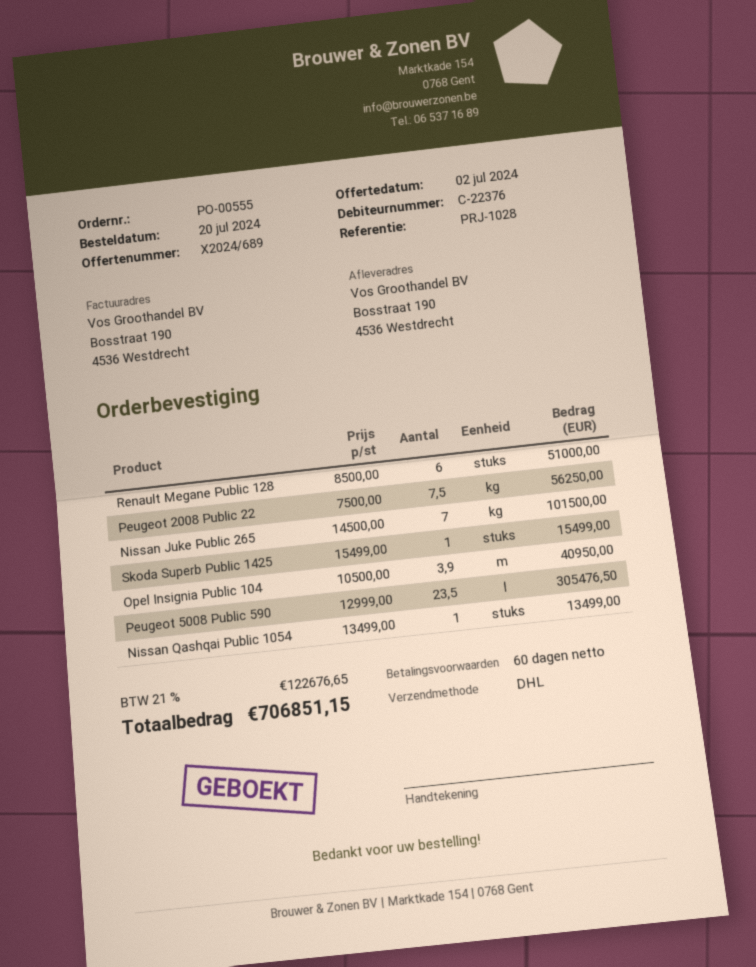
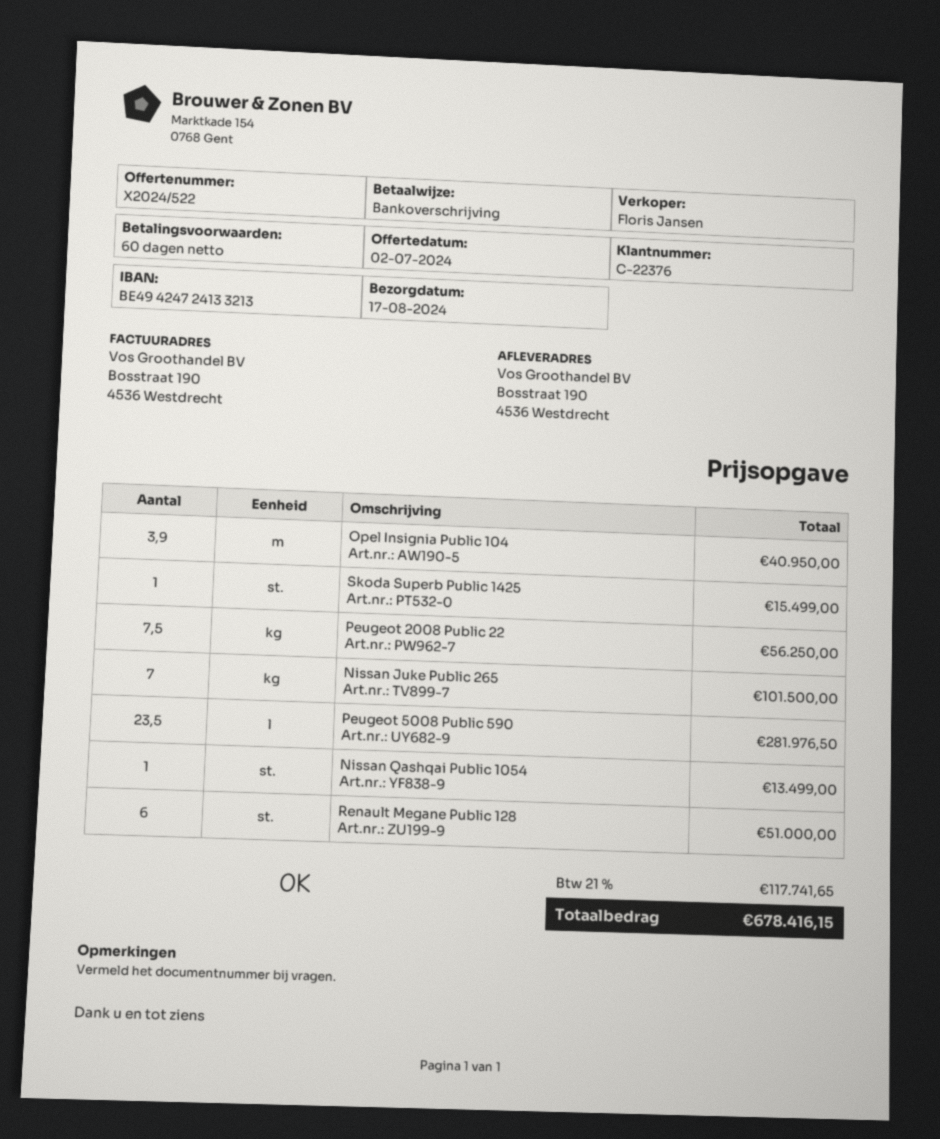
quote number: X2024/689 -> X2024/522
Peugeot 5008 Public 590: 23.5 for 305476.50 -> 23.5 for 281976.50
tax: 21% = 122676.65 -> 21% = 117741.65
total: 706851.15 -> 678416.15

